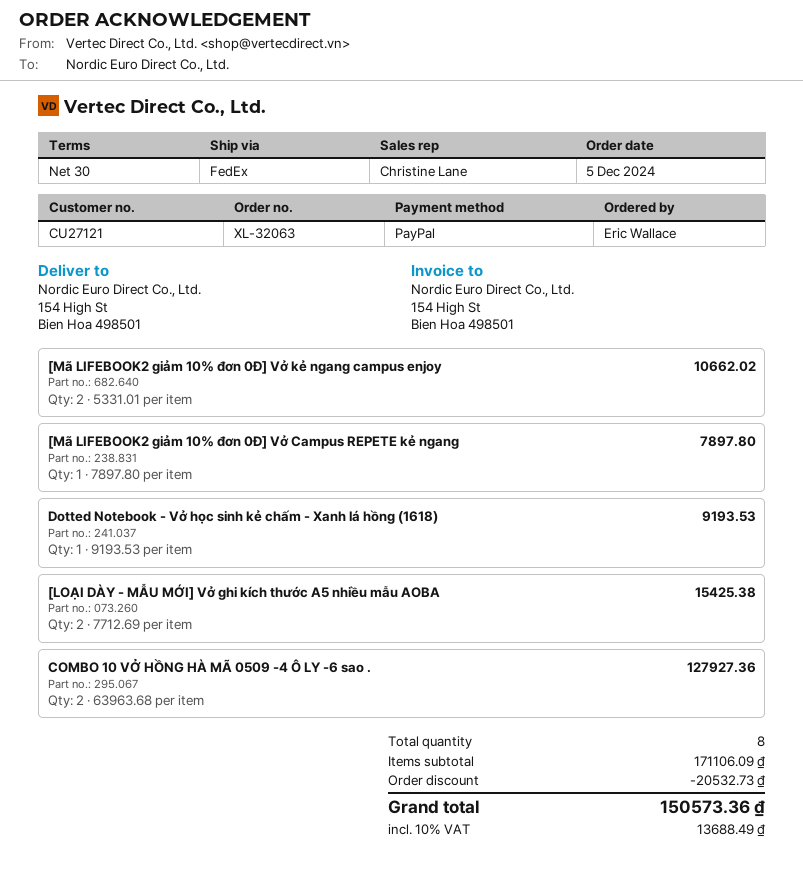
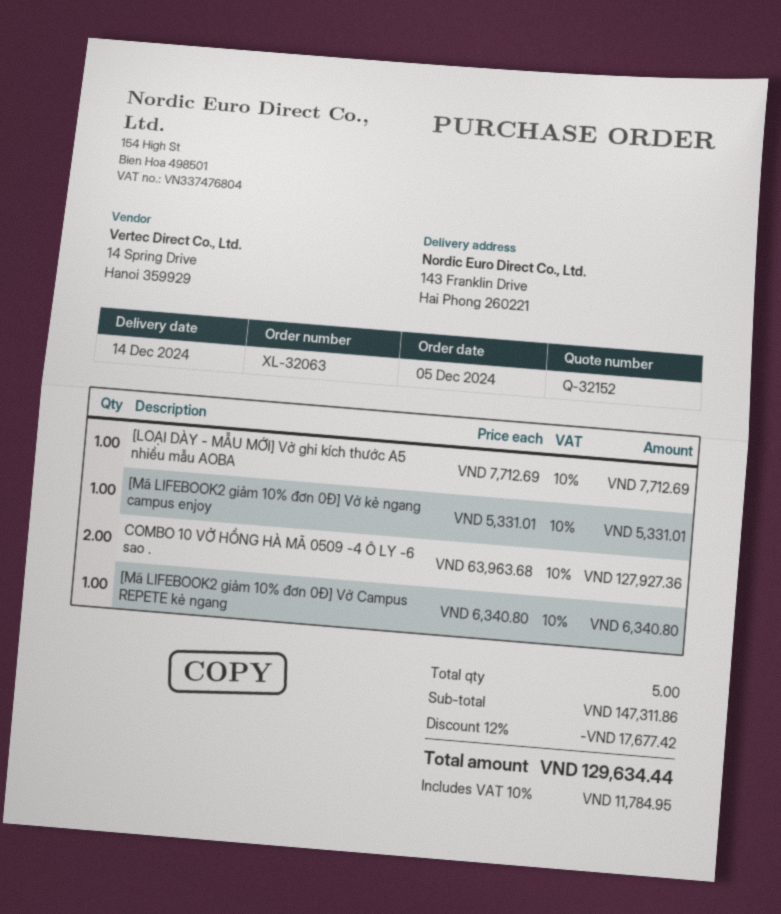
ship to: 154 High St, Bien Hoa 498501 -> 143 Franklin Drive, Hai Phong 260221
[Mã LIFEBOOK2 giảm 10% đơn 0Đ] Vở kẻ ngang campus enjoy: 2 x 5331.01 = 10662.02 -> 1 x 5331.01 = 5331.01
[Mã LIFEBOOK2 giảm 10% đơn 0Đ] Vở Campus REPETE kẻ ngang: 1 x 7897.80 = 7897.80 -> 1 x 6340.80 = 6340.80
Dotted Notebook - Vở học sinh kẻ chấm - Xanh lá hồng (1618): 1 x 9193.53 = 9193.53 -> none
[LOẠI DÀY - MẪU MỚI] Vở ghi kích thước A5 nhiều mẫu AOBA: 2 x 7712.69 = 15425.38 -> 1 x 7712.69 = 7712.69
total quantity: 8 -> 5
subtotal: 171106.09 -> 147311.86
discount: 20532.73 -> 17677.42
tax: 10% = 13688.49 -> 10% = 11784.95
total: 150573.36 -> 129634.44

